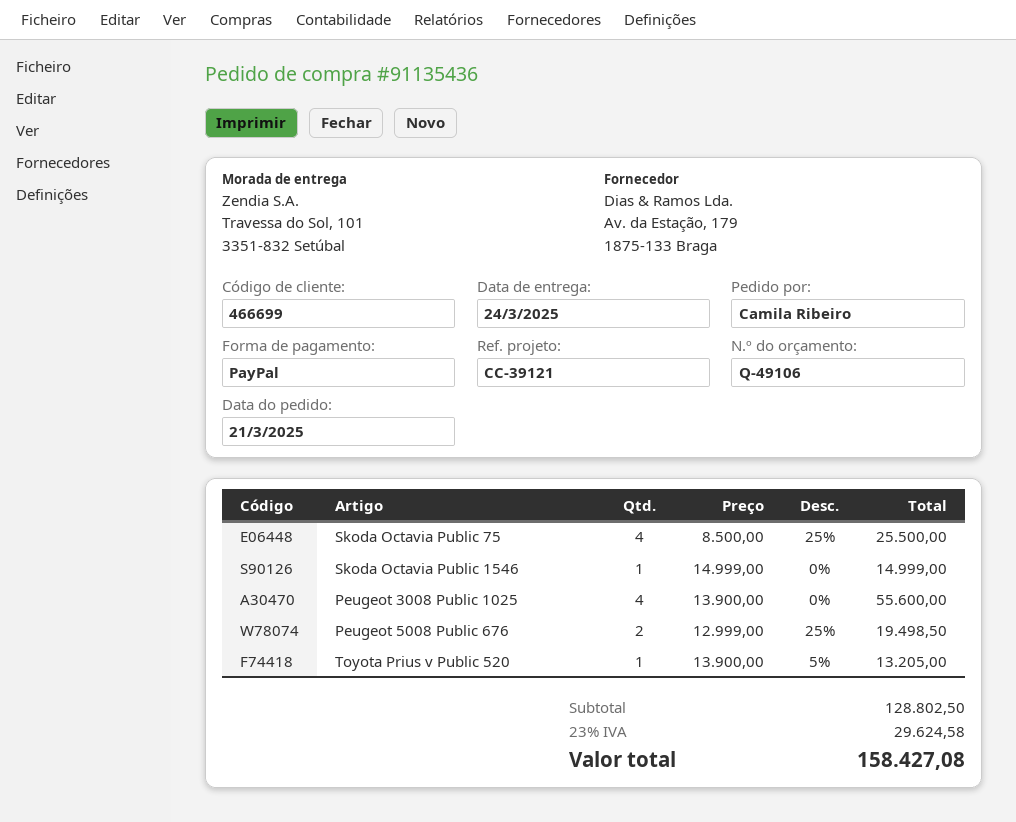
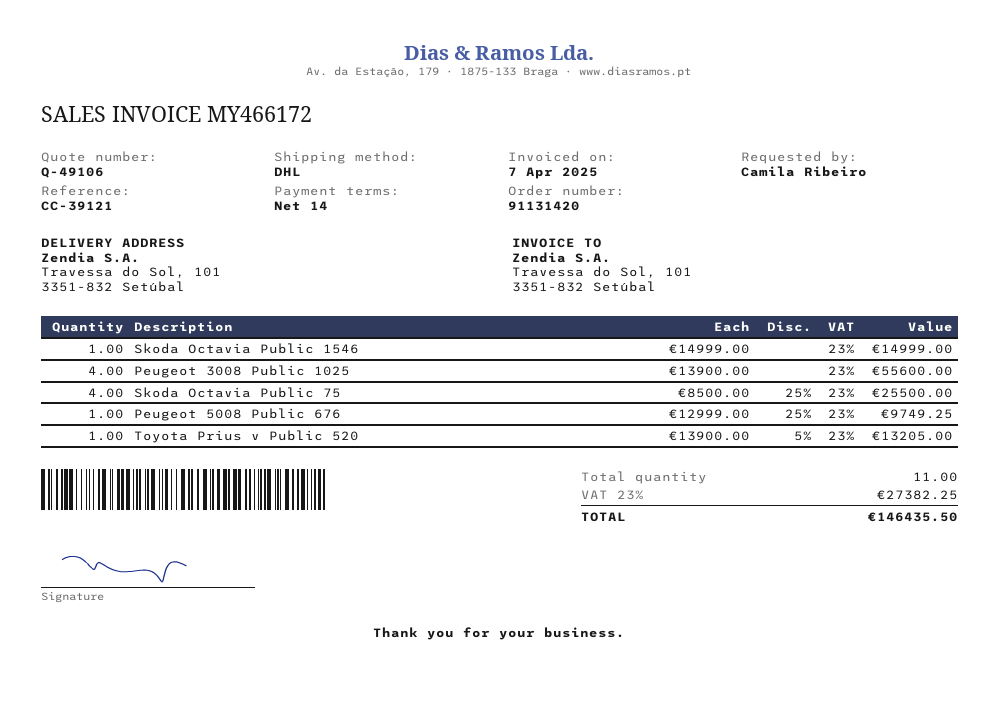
order number: 91135436 -> 91131420
Peugeot 5008 Public 676: 2 x 12999.00 - 25% = 19498.50 -> 1 x 12999.00 - 25% = 9749.25
tax: 23% = 29624.58 -> 23% = 27382.25
total: 158427.08 -> 146435.50

